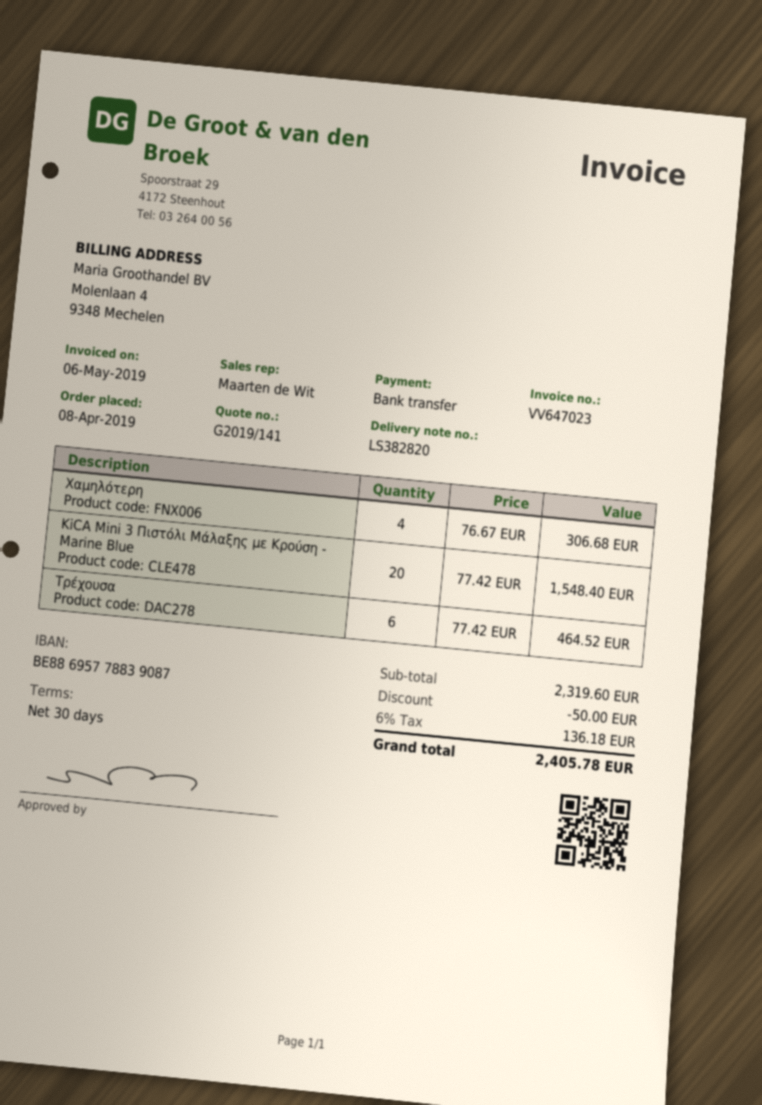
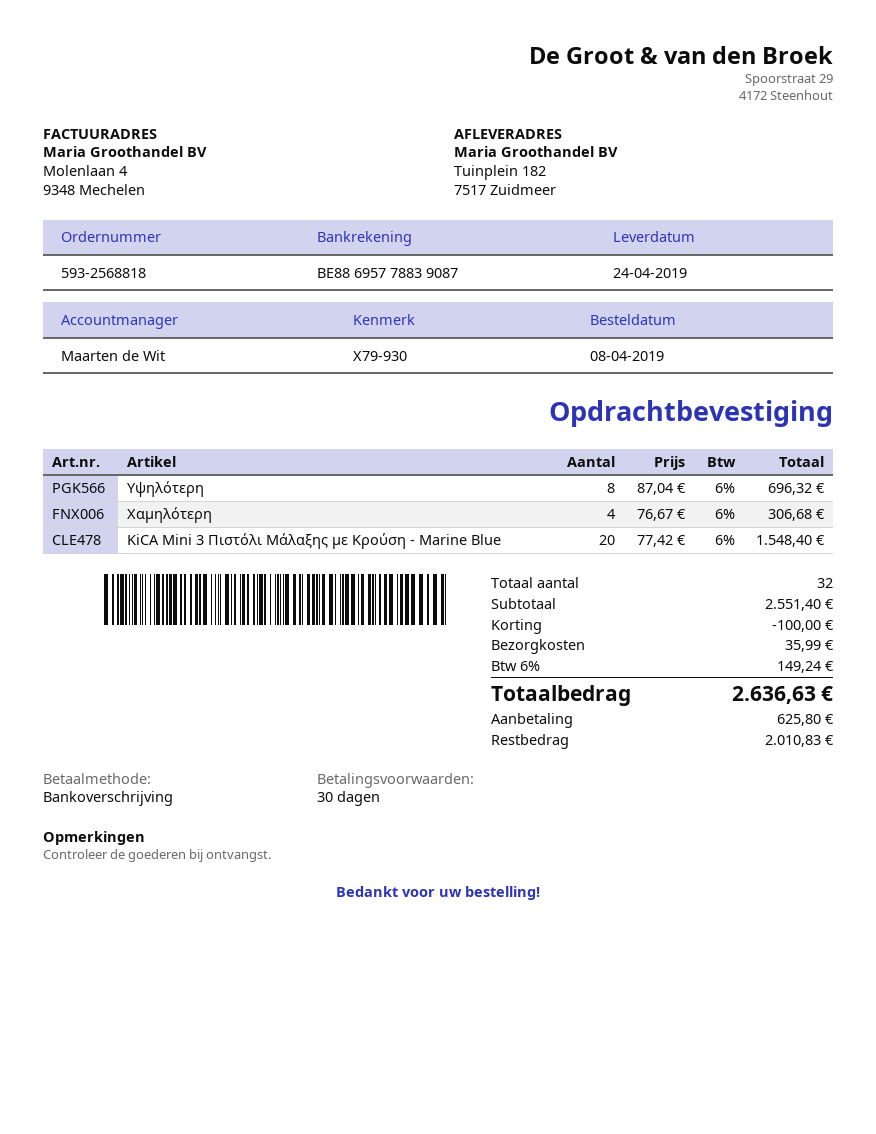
Τρέχουσα: 6 x 77.42 = 464.52 -> none
Υψηλότερη: none -> 8 x 87.04 = 696.32
subtotal: 2319.60 -> 2551.40
discount: 50.00 -> 100.00
shipping: none -> 35.99
tax: 6% = 136.18 -> 6% = 149.24
total: 2405.78 -> 2636.63

